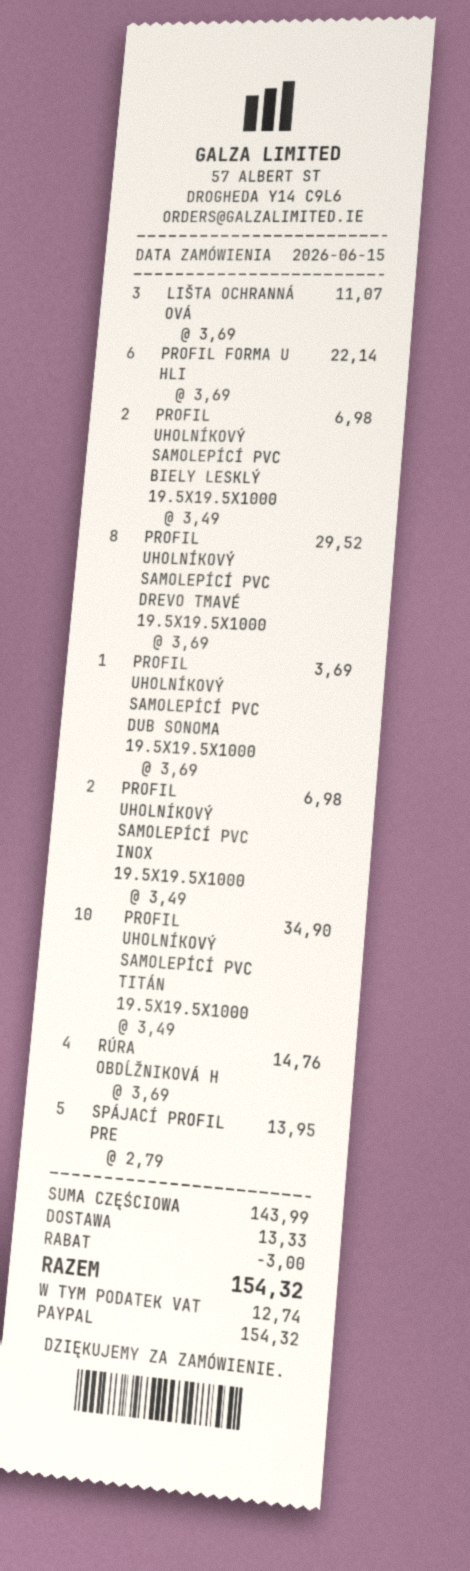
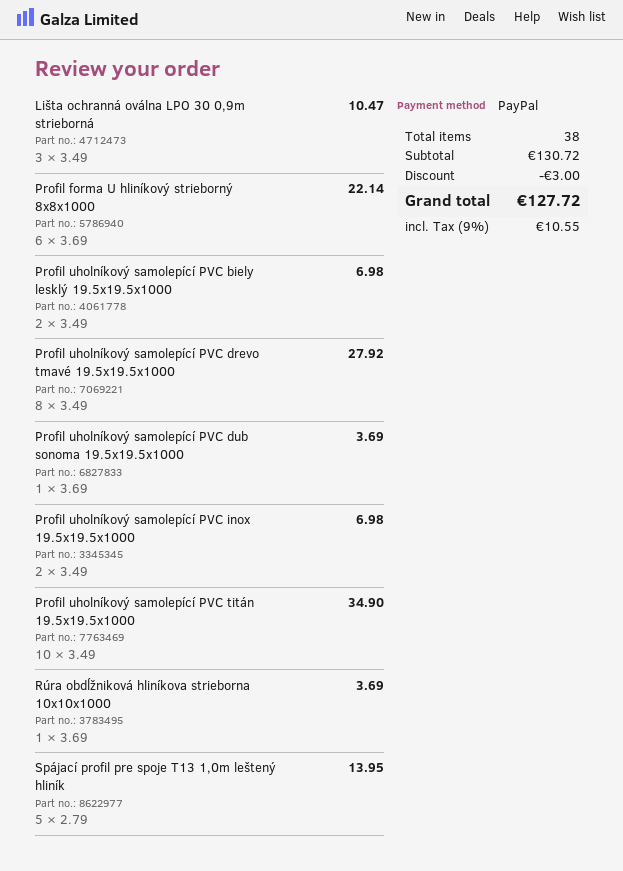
LIŠTA OCHRANNÁ OVÁ: 3 x 3.69 = 11.07 -> 3 x 3.49 = 10.47
PROFIL UHOLNÍKOVÝ SAMOLEPÍCÍ PVC DREVO TMAVÉ 19.5X19.5X1000: 8 x 3.69 = 29.52 -> 8 x 3.49 = 27.92
RÚRA OBDĹŽNIKOVÁ H: 4 x 3.69 = 14.76 -> 1 x 3.69 = 3.69
subtotal: 143.99 -> 130.72
shipping: 13.33 -> none
tax: 12.74 -> 10.55
total: 154.32 -> 127.72

